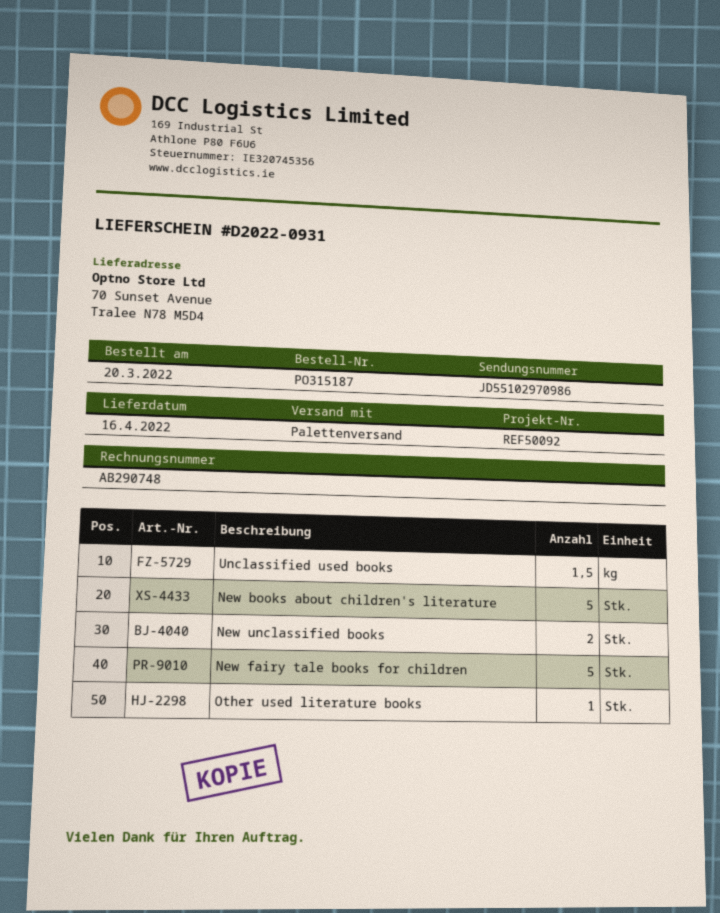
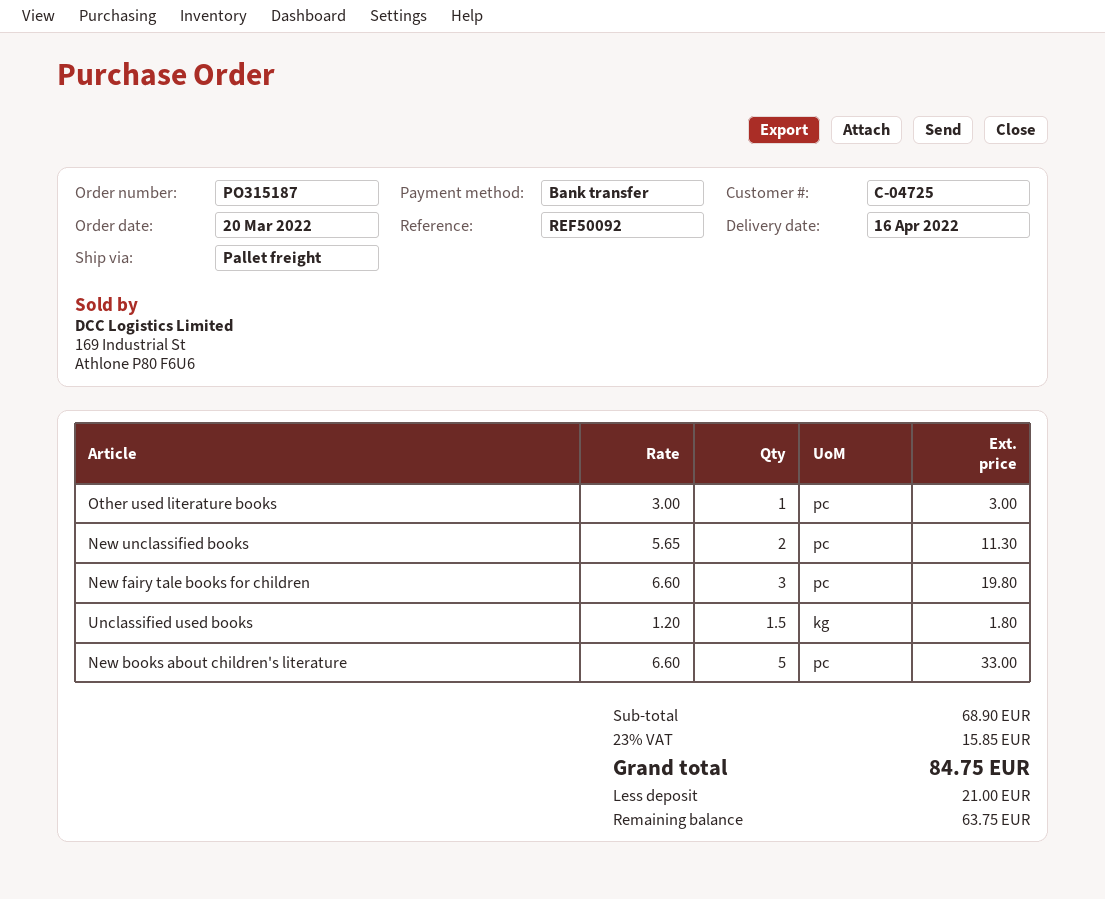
New fairy tale books for children: 5 -> 3

